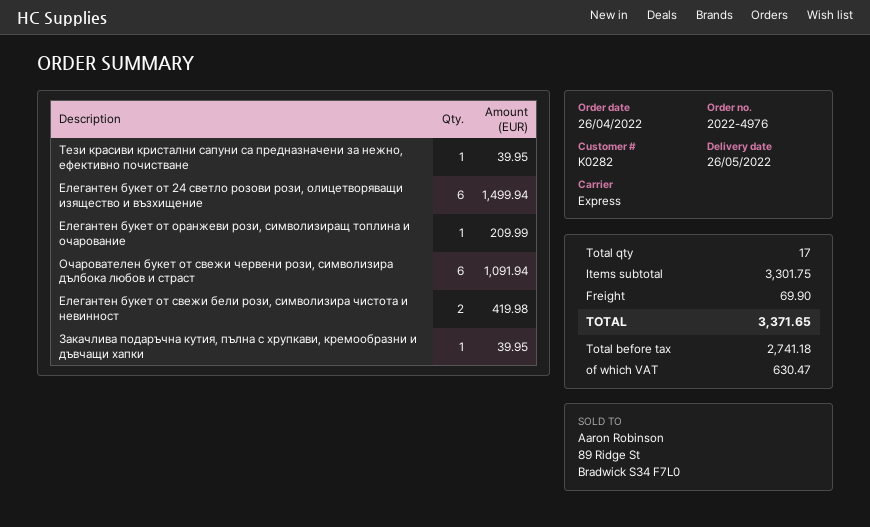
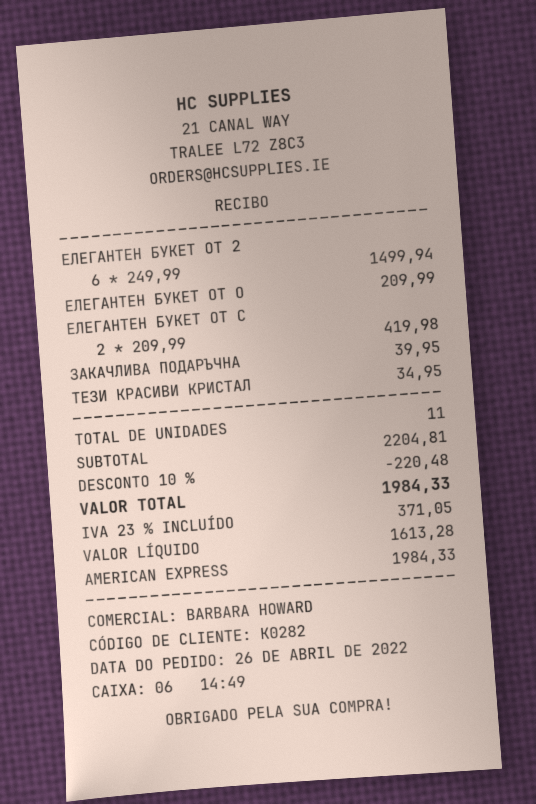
Тези красиви кристални сапуни са предназначени за нежно, ефективно почистване: 1 for 39.95 -> 1 for 34.95
Очарователен букет от свежи червени рози, символизира дълбока любов и страст: 6 for 1091.94 -> none
total quantity: 17 -> 11
subtotal: 3301.75 -> 2204.81
discount: none -> 10% = 220.48
shipping: 69.90 -> none
net: 2741.18 -> 1613.28
tax: 630.47 -> 371.05
total: 3371.65 -> 1984.33

